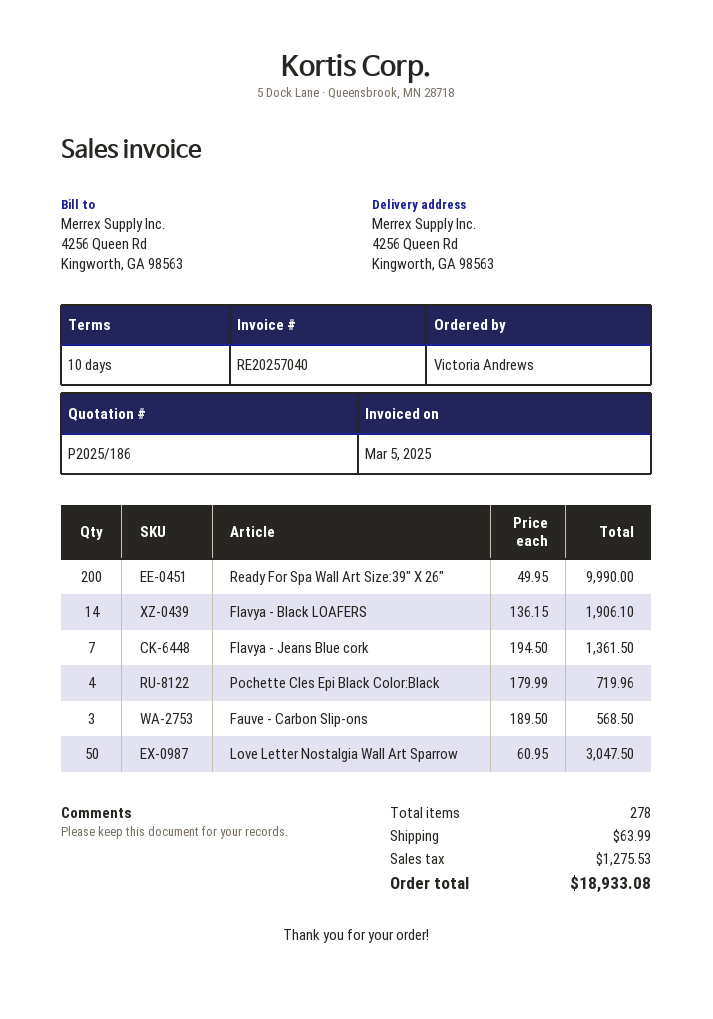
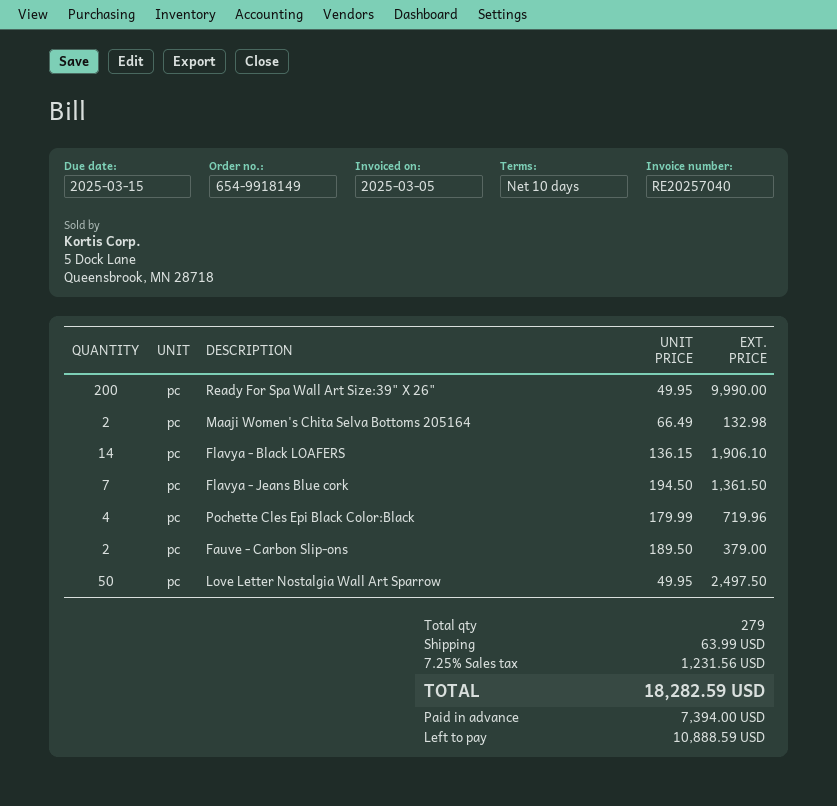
Fauve - Carbon Slip-ons: 3 x 189.50 = 568.50 -> 2 x 189.50 = 379.00
Love Letter Nostalgia Wall Art Sparrow: 50 x 60.95 = 3047.50 -> 50 x 49.95 = 2497.50
Maaji Women's Chita Selva Bottoms 205164: none -> 2 x 66.49 = 132.98
total quantity: 278 -> 279
tax: 1275.53 -> 1231.56
total: 18933.08 -> 18282.59

